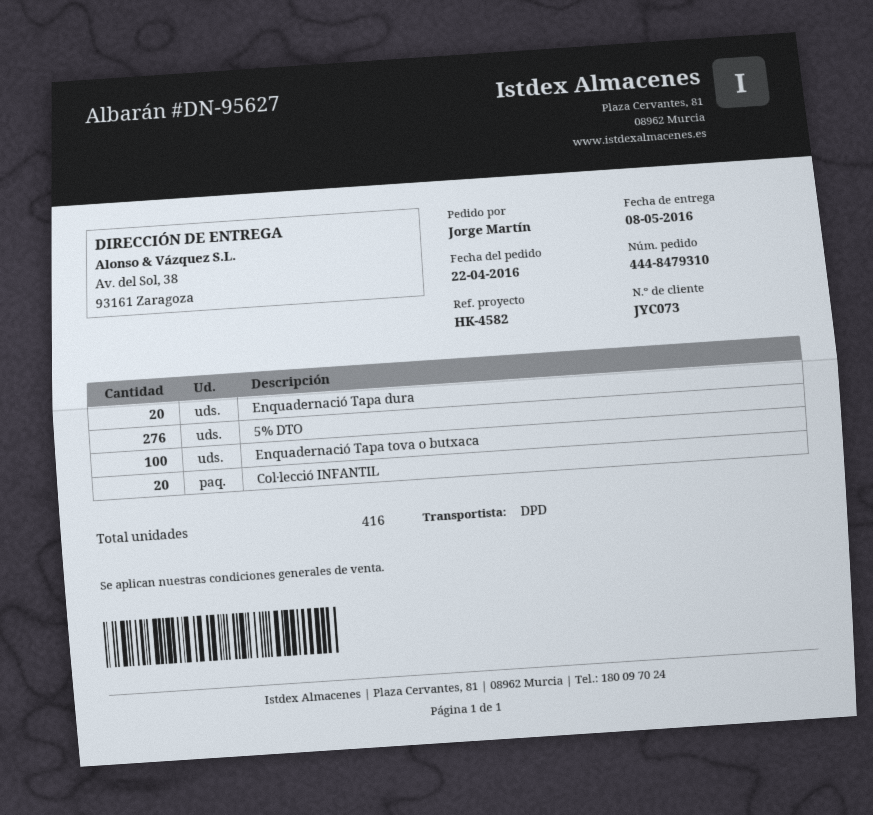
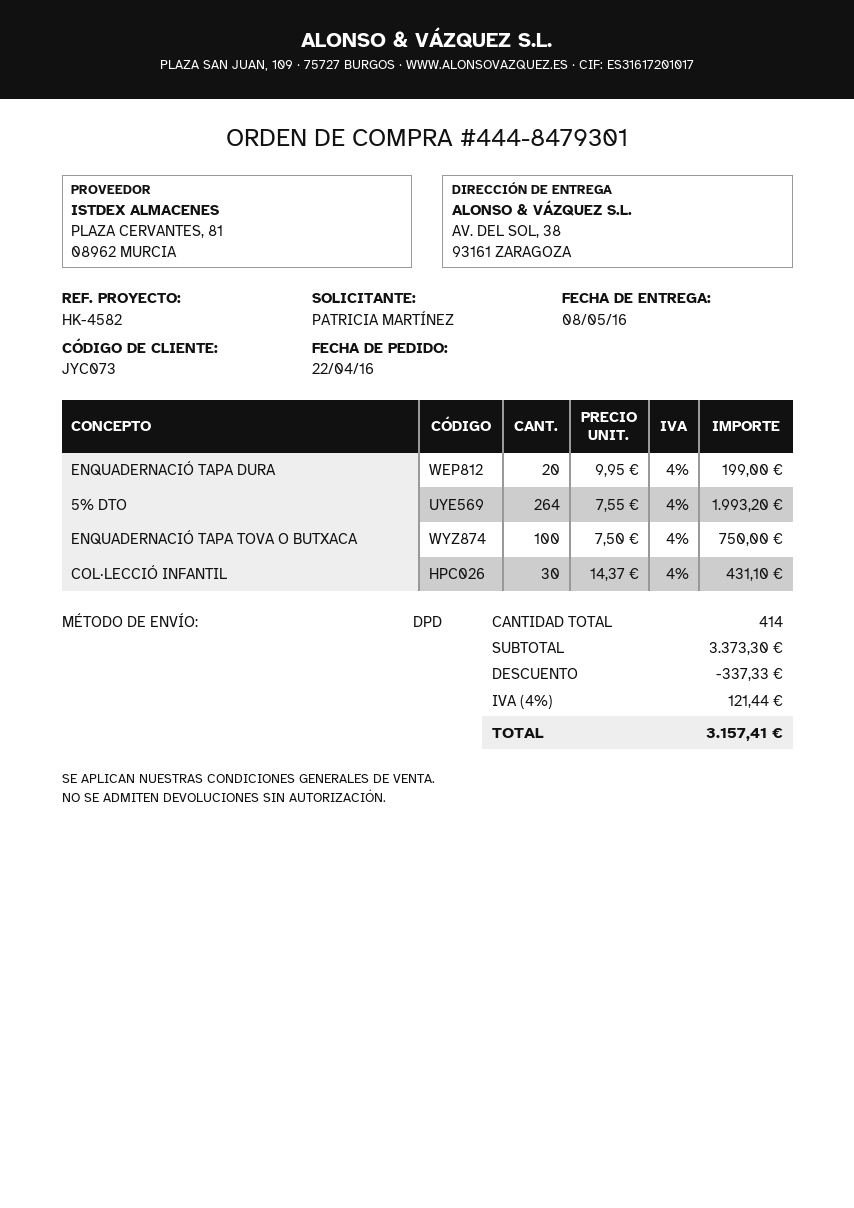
order number: 444-8479310 -> 444-8479301
ordered by: Jorge Martín -> PATRICIA MARTÍNEZ
5% DTO: 276 -> 264
Col·lecció INFANTIL: 20 -> 30
total quantity: 416 -> 414

